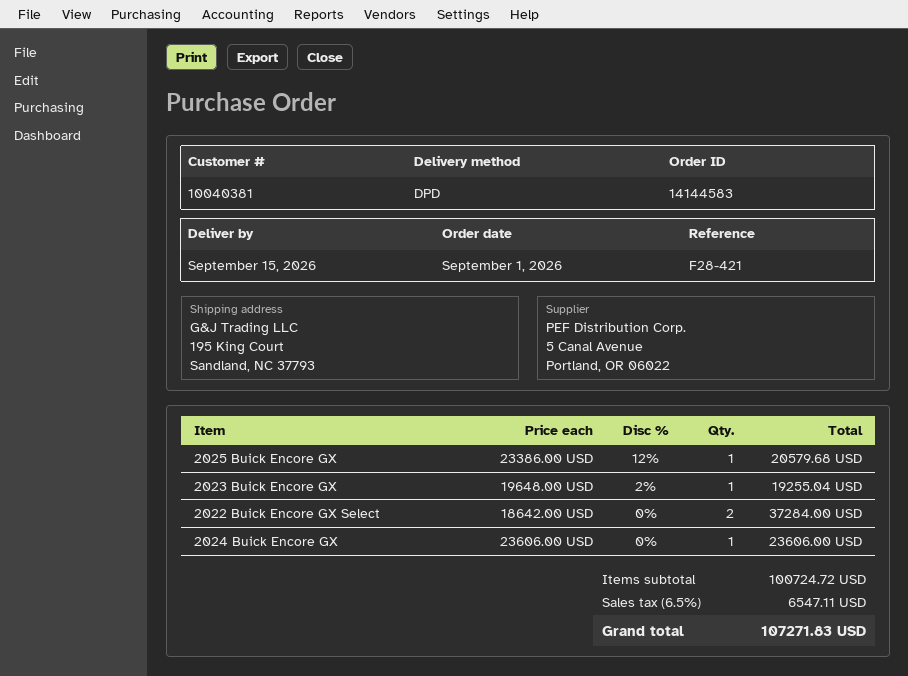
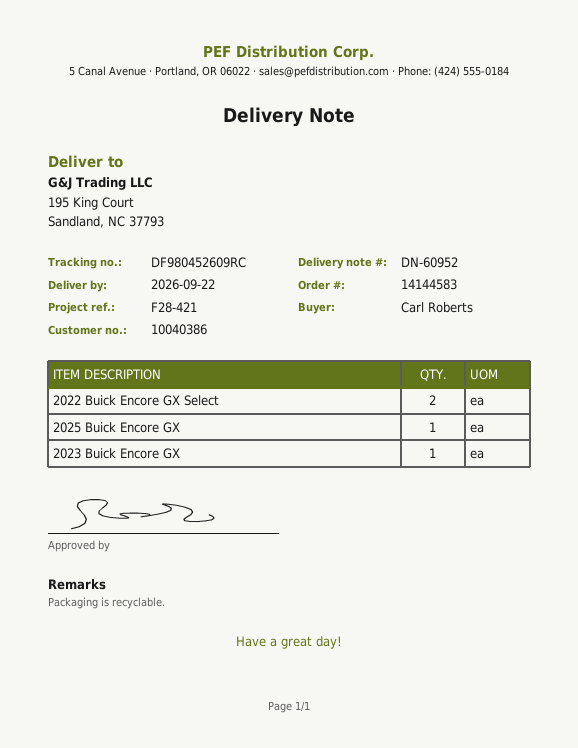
delivery date: 2026-09-15 -> 2026-09-22
customer number: 10040381 -> 10040386
2024 Buick Encore GX: 1 -> none

